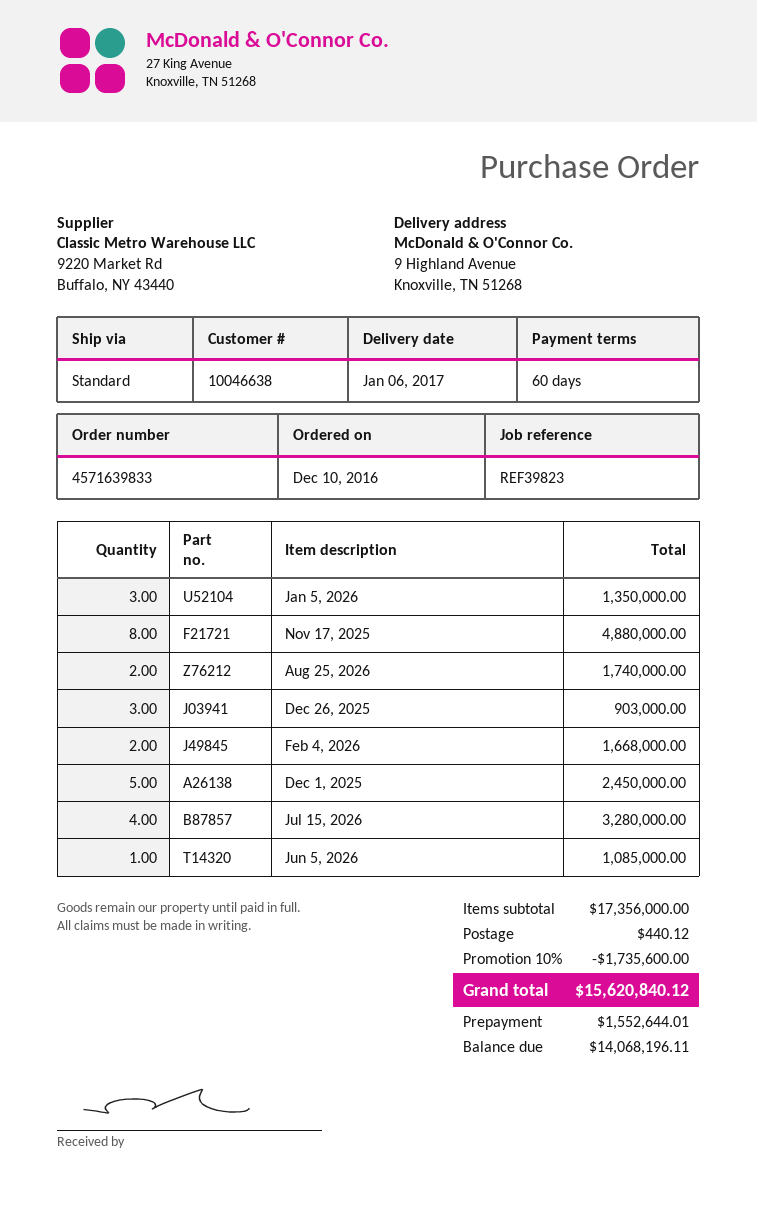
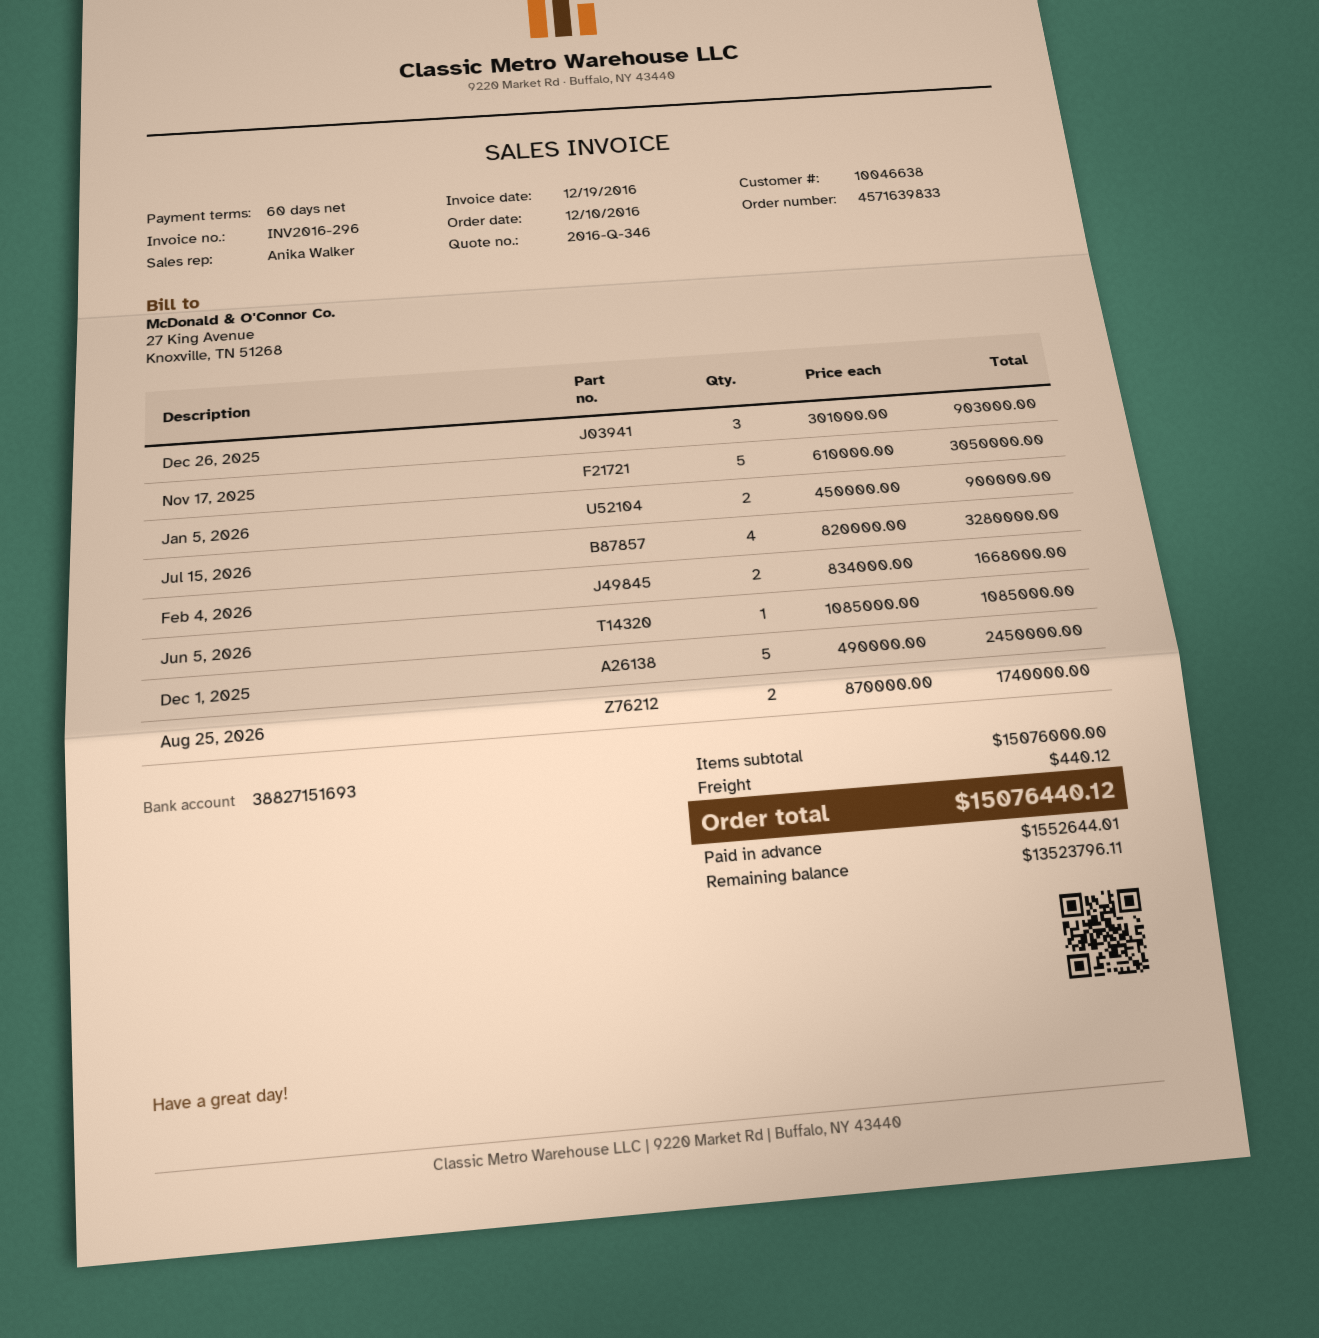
Jan 5, 2026: 3 for 1350000.00 -> 2 for 900000.00
Nov 17, 2025: 8 for 4880000.00 -> 5 for 3050000.00
subtotal: 17356000.00 -> 15076000.00
discount: 10% = 1735600.00 -> none
total: 15620840.12 -> 15076440.12
balance: 14068196.11 -> 13523796.11

